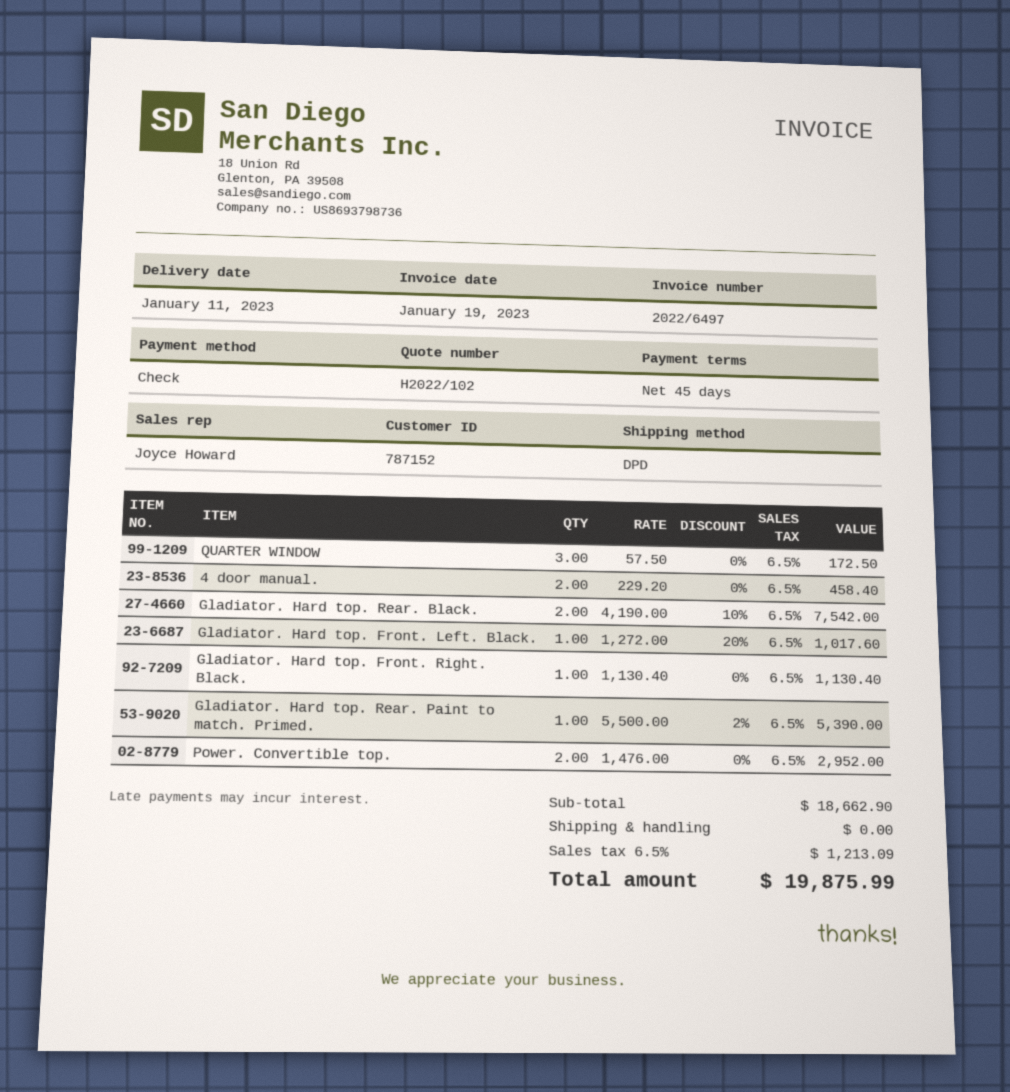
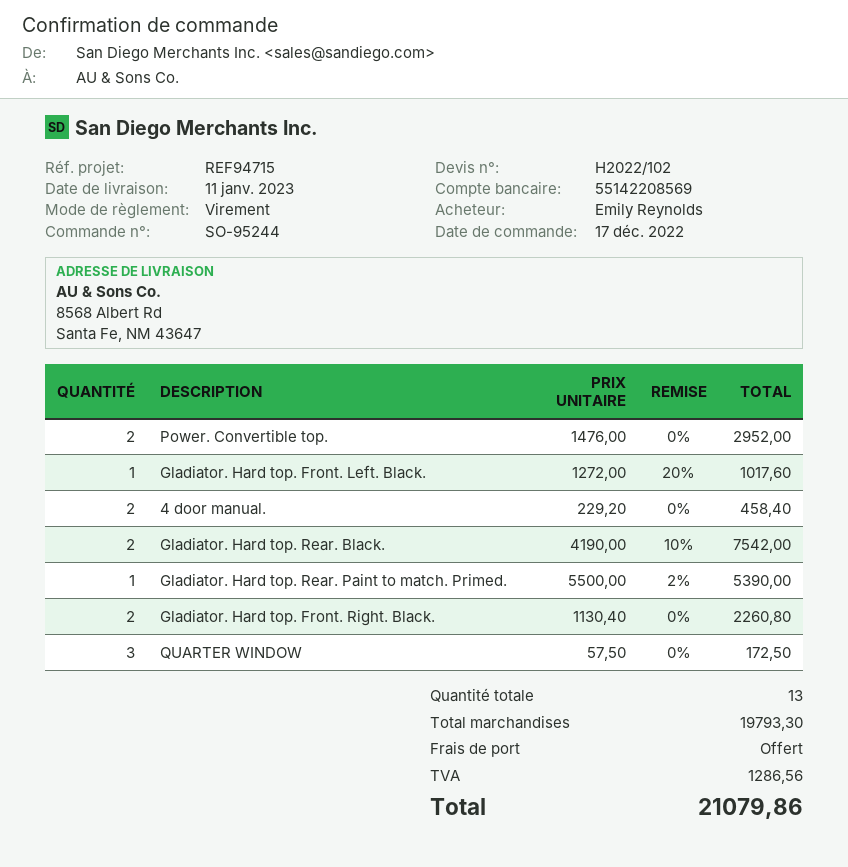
payment method: cheque -> bank transfer
Gladiator. Hard top. Front. Right. Black.: 1 x 1130.40 = 1130.40 -> 2 x 1130.40 = 2260.80
subtotal: 18662.90 -> 19793.30
tax: 1213.09 -> 1286.56
total: 19875.99 -> 21079.86

